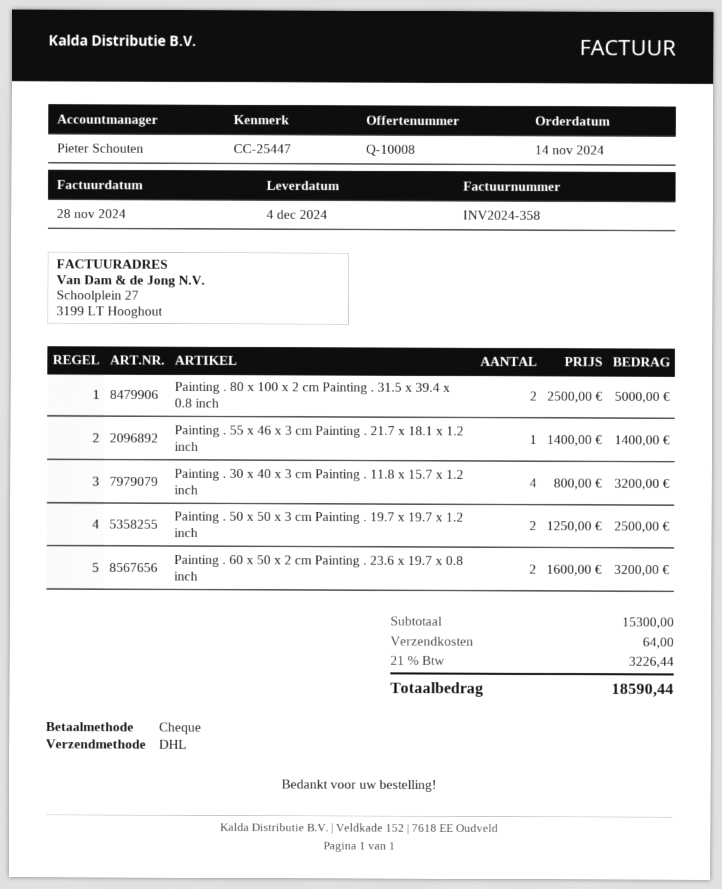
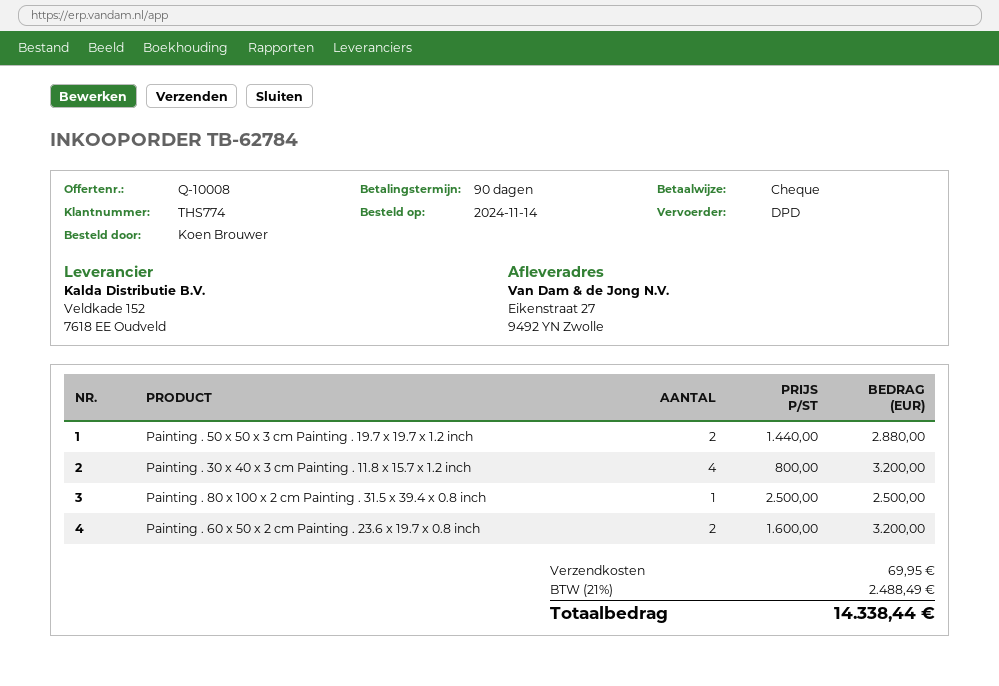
shipping method: DHL -> DPD
Painting . 80 x 100 x 2 cm Painting . 31.5 x 39.4 x 0.8 inch: 2 x 2500.00 = 5000.00 -> 1 x 2500.00 = 2500.00
Painting . 55 x 46 x 3 cm Painting . 21.7 x 18.1 x 1.2 inch: 1 x 1400.00 = 1400.00 -> none
Painting . 50 x 50 x 3 cm Painting . 19.7 x 19.7 x 1.2 inch: 2 x 1250.00 = 2500.00 -> 2 x 1440.00 = 2880.00
shipping: 64.00 -> 69.95
tax: 21% = 3226.44 -> 21% = 2488.49
total: 18590.44 -> 14338.44

